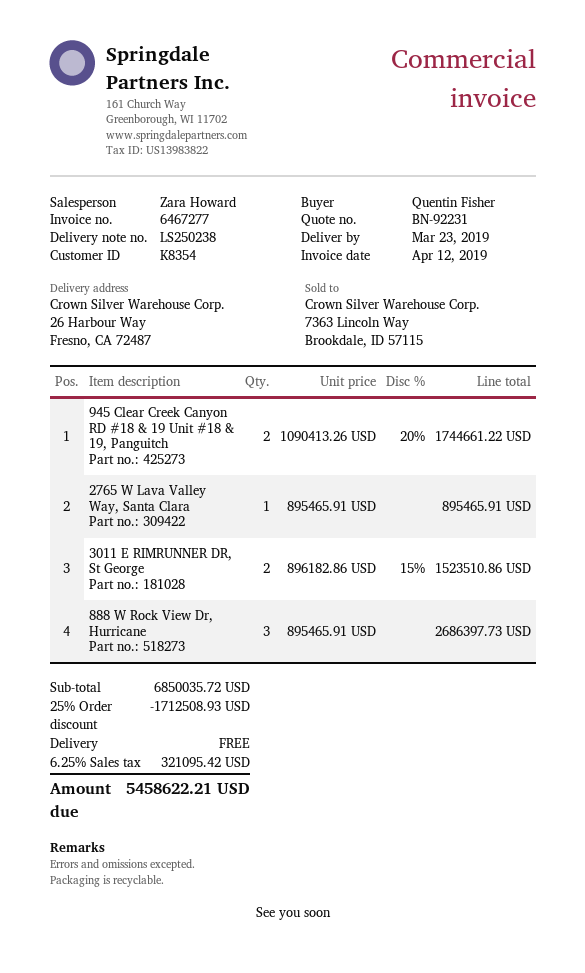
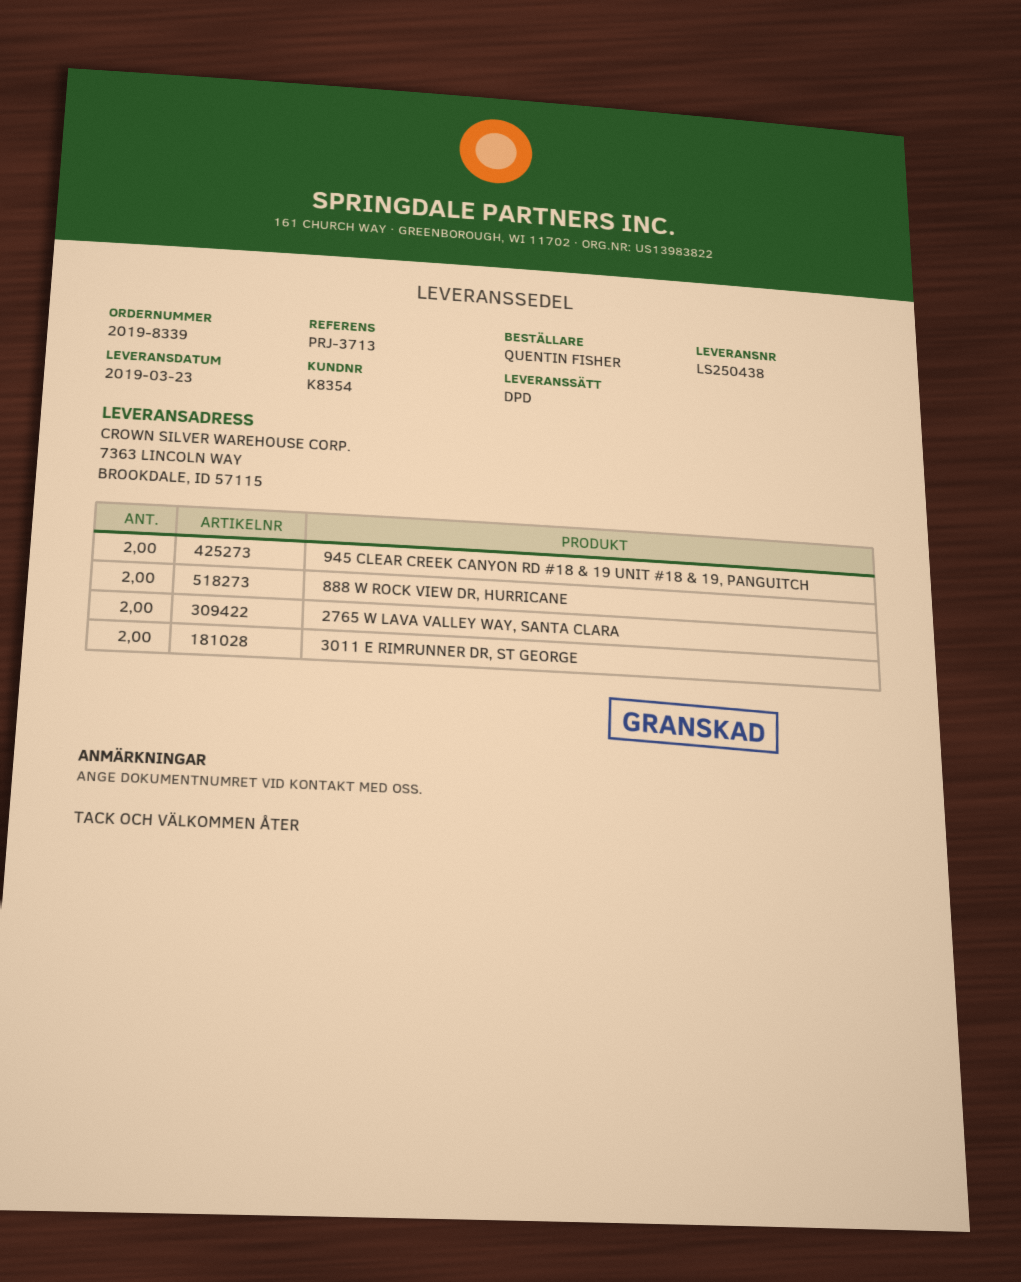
delivery note number: LS250238 -> LS250438
ship to: 26 Harbour Way, Fresno, CA 72487 -> 7363 LINCOLN WAY, BROOKDALE, ID 57115
2765 W Lava Valley Way, Santa Clara: 1 -> 2
888 W Rock View Dr, Hurricane: 3 -> 2

